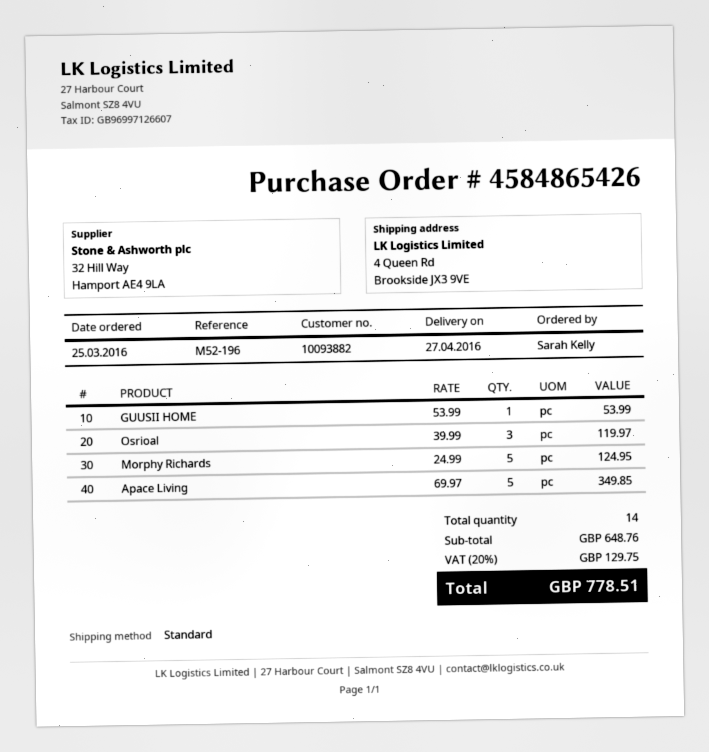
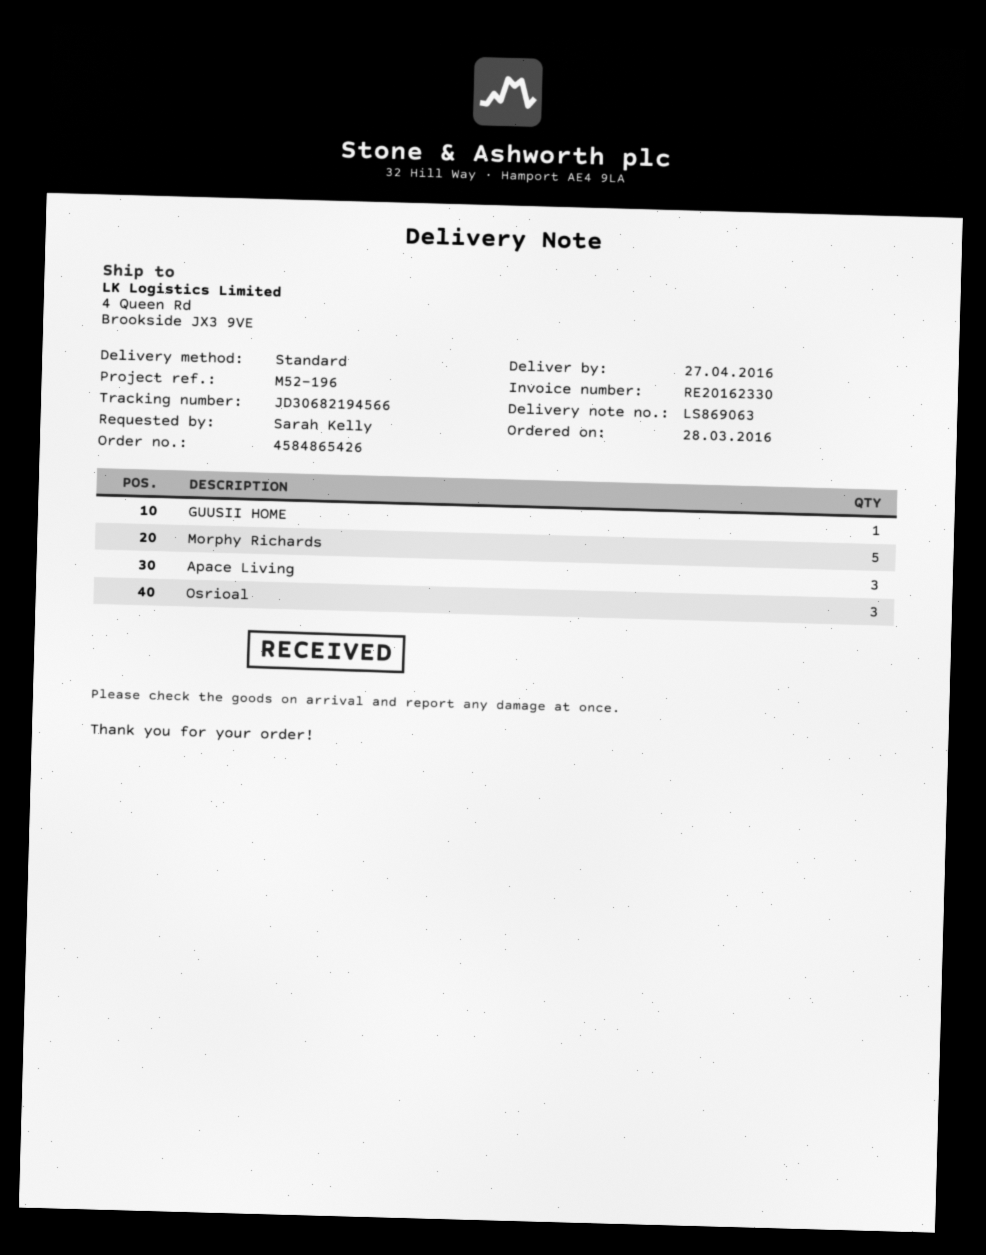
order date: 2016-03-25 -> 2016-03-28
Apace Living: 5 -> 3

